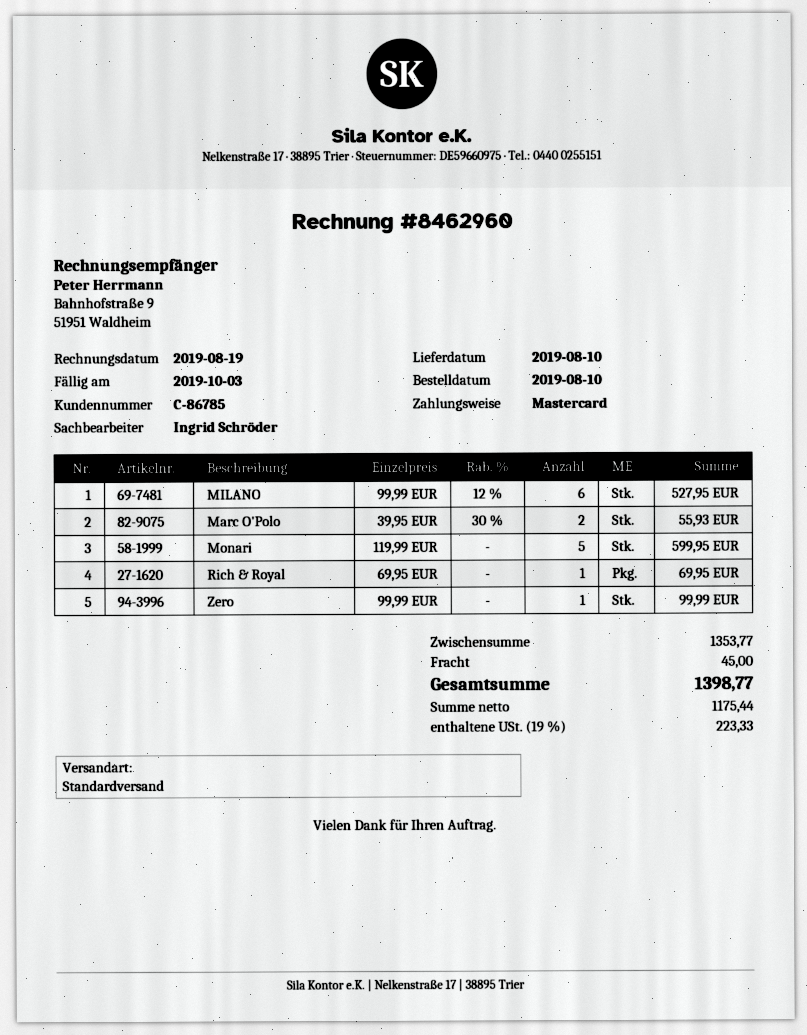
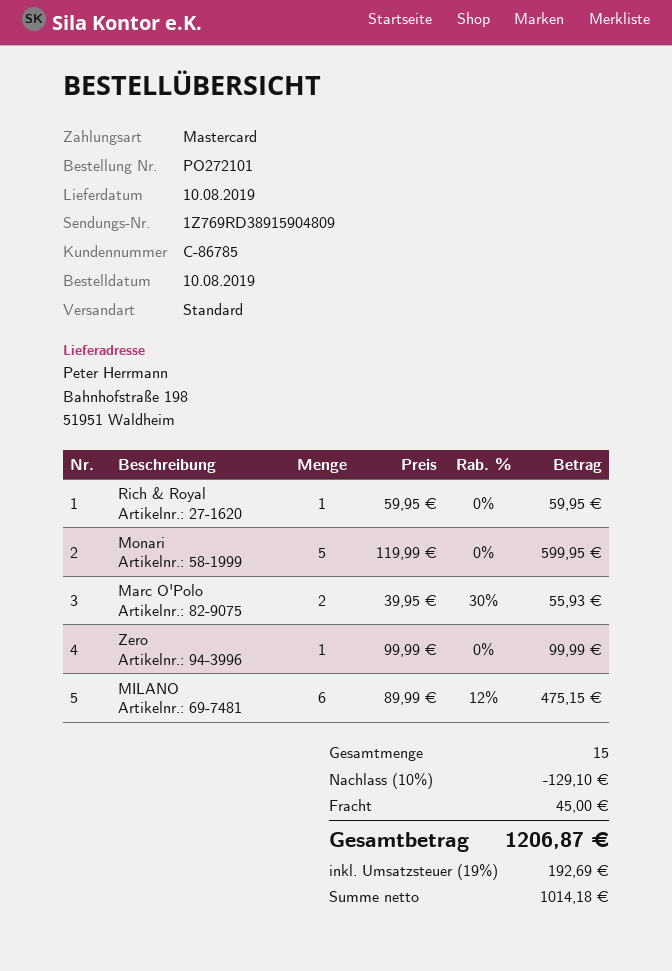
MILANO: 6 x 99.99 - 12% = 527.95 -> 6 x 89.99 - 12% = 475.15
Rich & Royal: 1 x 69.95 = 69.95 -> 1 x 59.95 = 59.95
discount: none -> 10% = 129.10
net: 1175.44 -> 1014.18
tax: 19% = 223.33 -> 19% = 192.69
total: 1398.77 -> 1206.87

